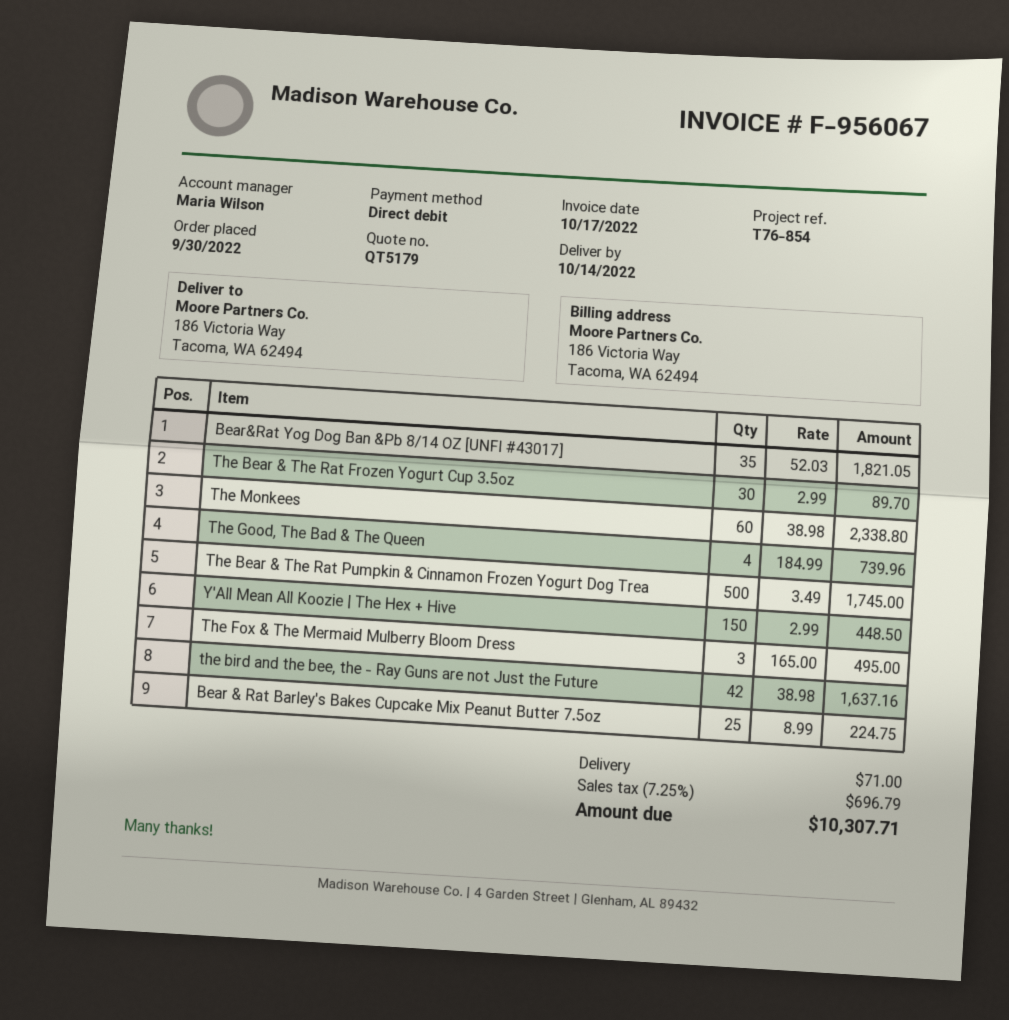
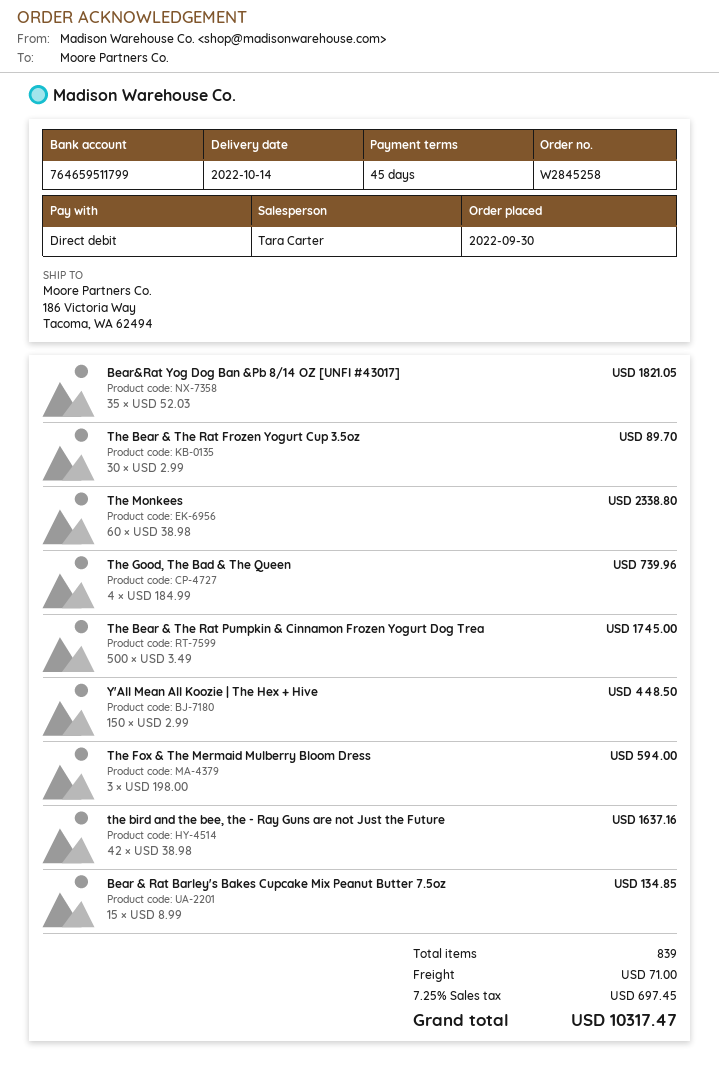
sales rep: Maria Wilson -> Tara Carter
The Fox & The Mermaid Mulberry Bloom Dress: 3 x 165.00 = 495.00 -> 3 x 198.00 = 594.00
Bear & Rat Barley's Bakes Cupcake Mix Peanut Butter 7.5oz: 25 x 8.99 = 224.75 -> 15 x 8.99 = 134.85
tax: 7.25% = 696.79 -> 7.25% = 697.45
total: 10307.71 -> 10317.47

